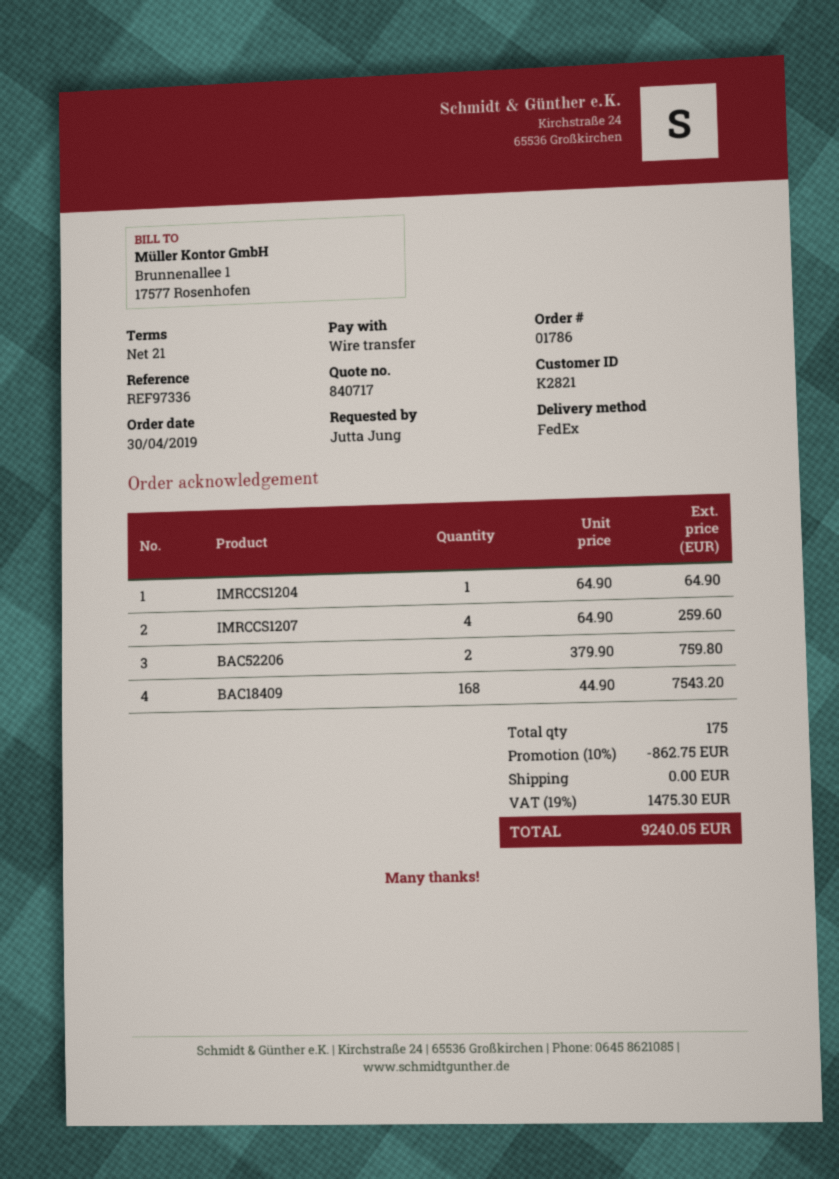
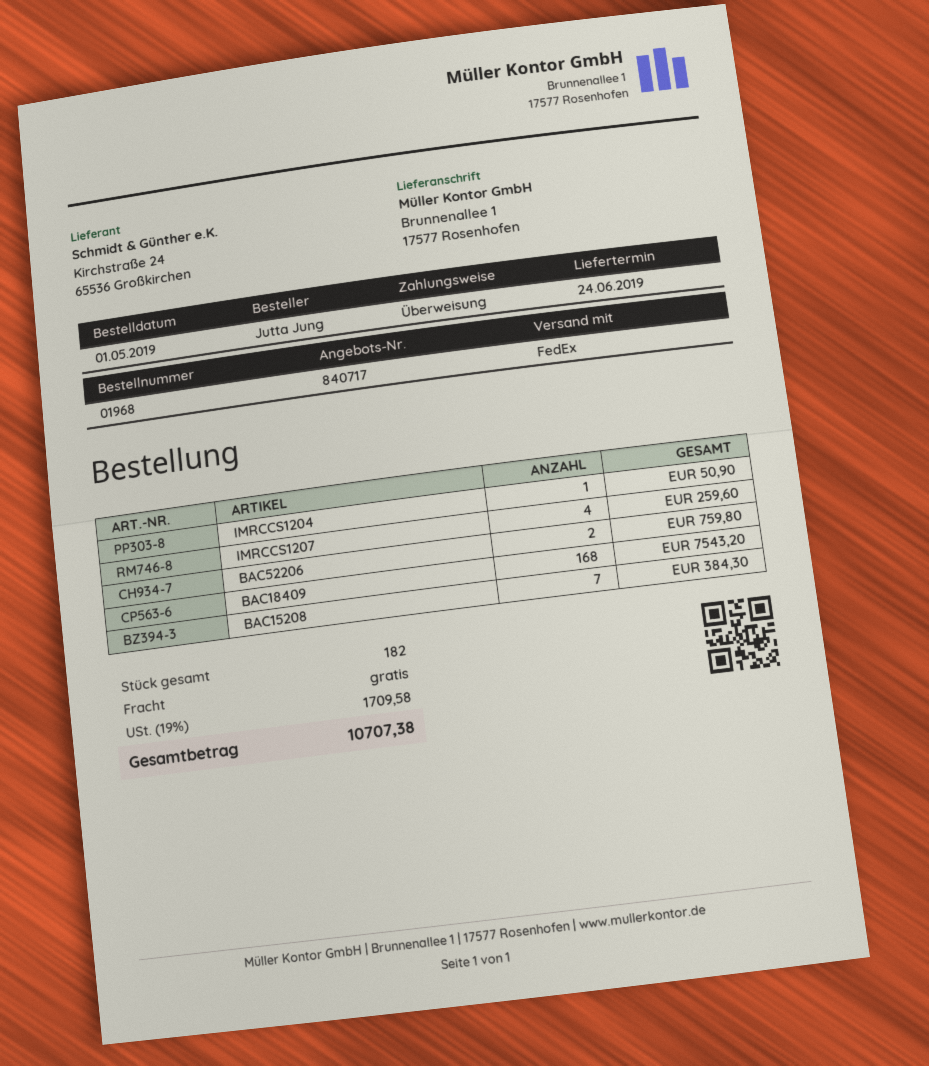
order number: 01786 -> 01968
order date: 2019-04-30 -> 2019-05-01
IMRCCS1204: 1 for 64.90 -> 1 for 50.90
BAC15208: none -> 7 for 384.30
total quantity: 175 -> 182
discount: 10% = 862.75 -> none
tax: 19% = 1475.30 -> 19% = 1709.58
total: 9240.05 -> 10707.38

